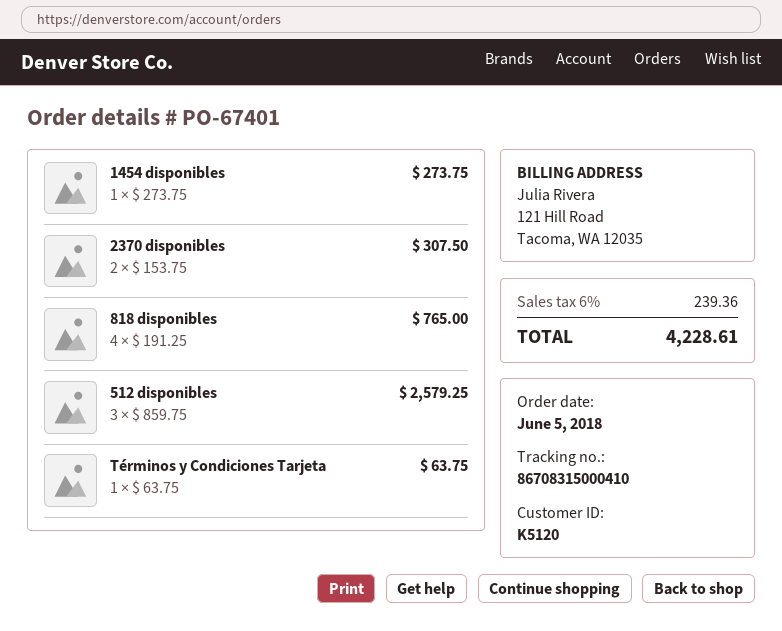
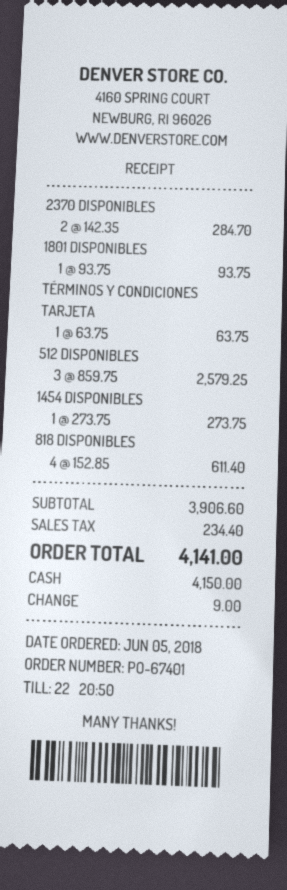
2370 disponibles: 2 x 153.75 = 307.50 -> 2 x 142.35 = 284.70
818 disponibles: 4 x 191.25 = 765.00 -> 4 x 152.85 = 611.40
1801 DISPONIBLES: none -> 1 x 93.75 = 93.75
tax: 239.36 -> 234.40
total: 4228.61 -> 4141.00

